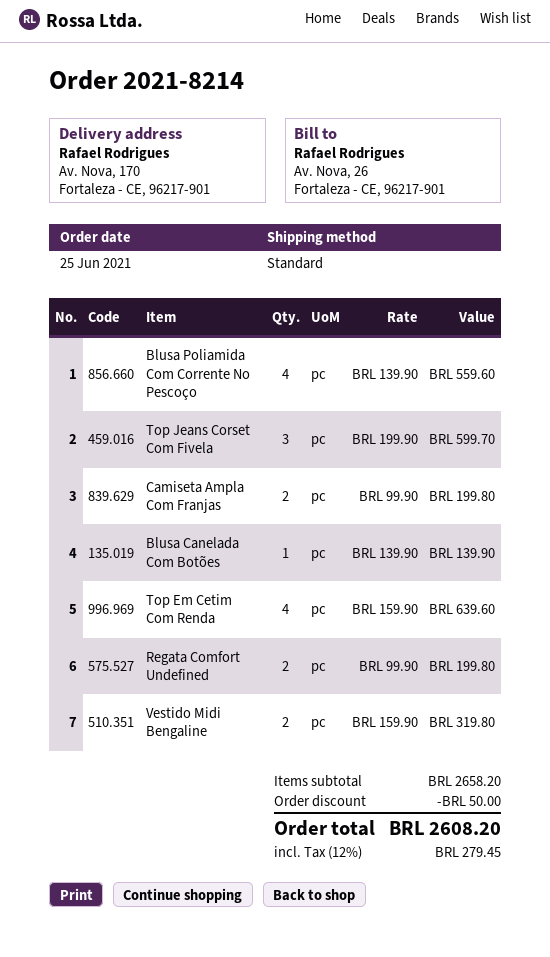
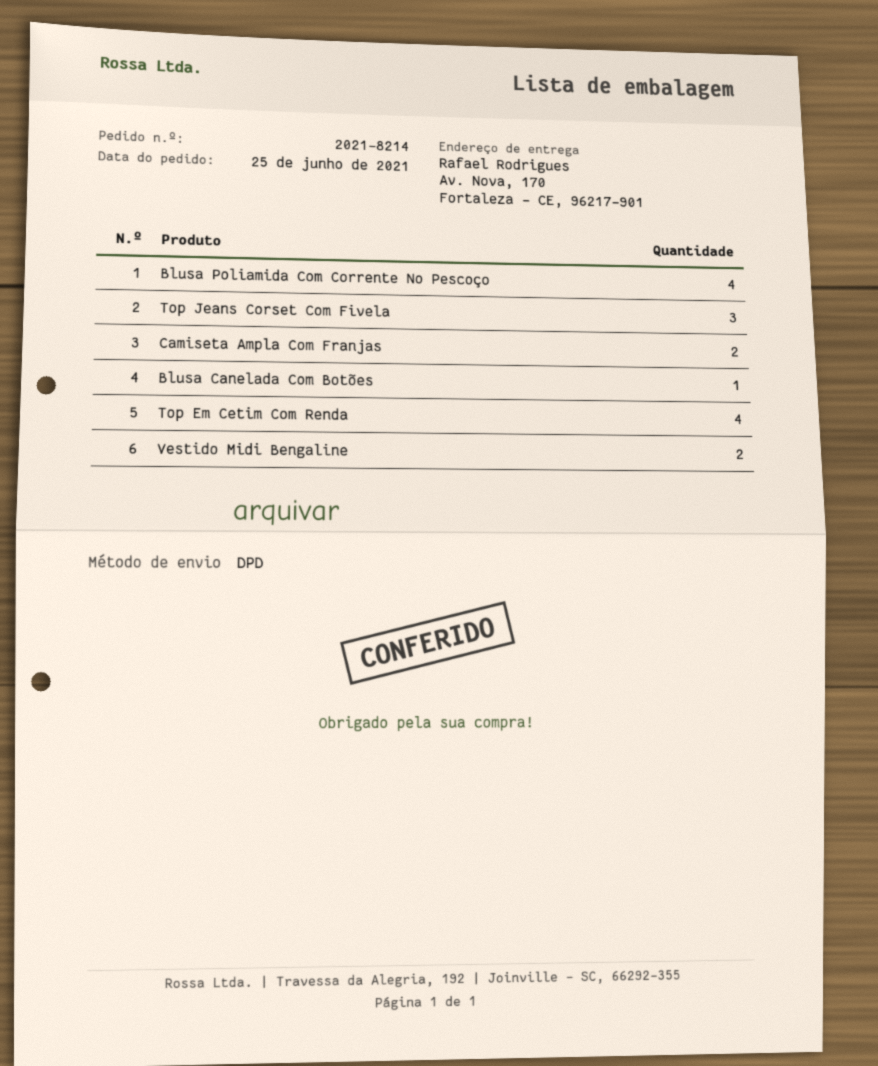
shipping method: standard -> DPD
Regata Comfort Undefined: 2 -> none

